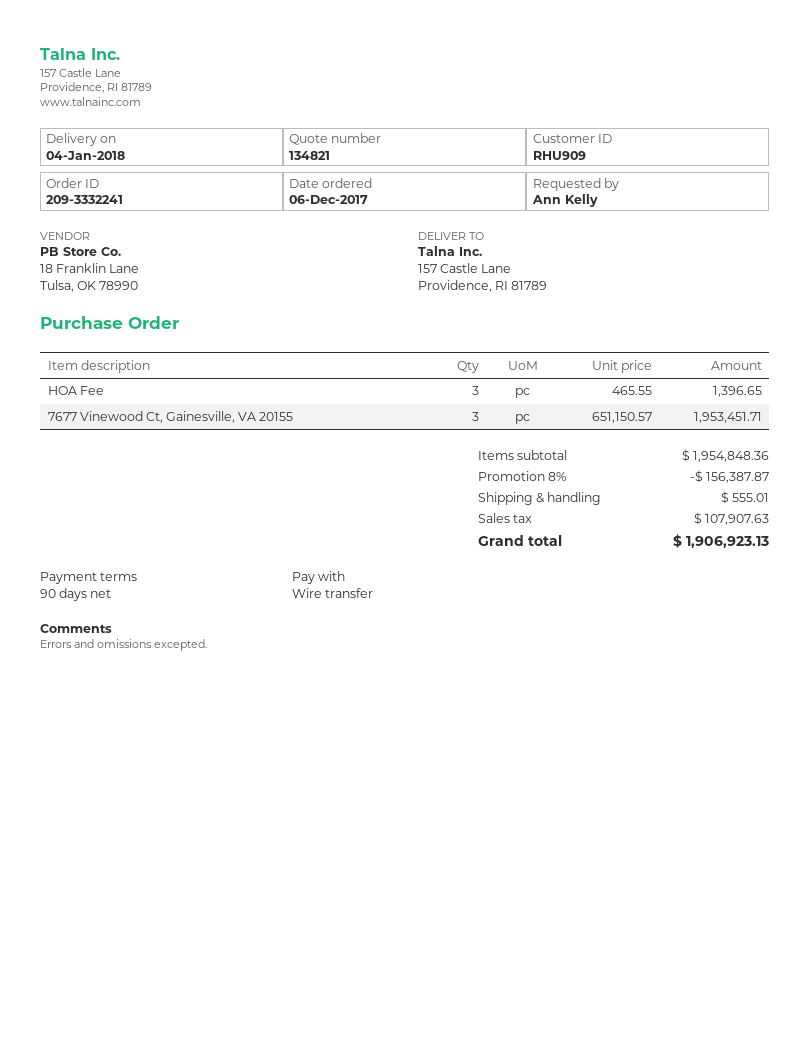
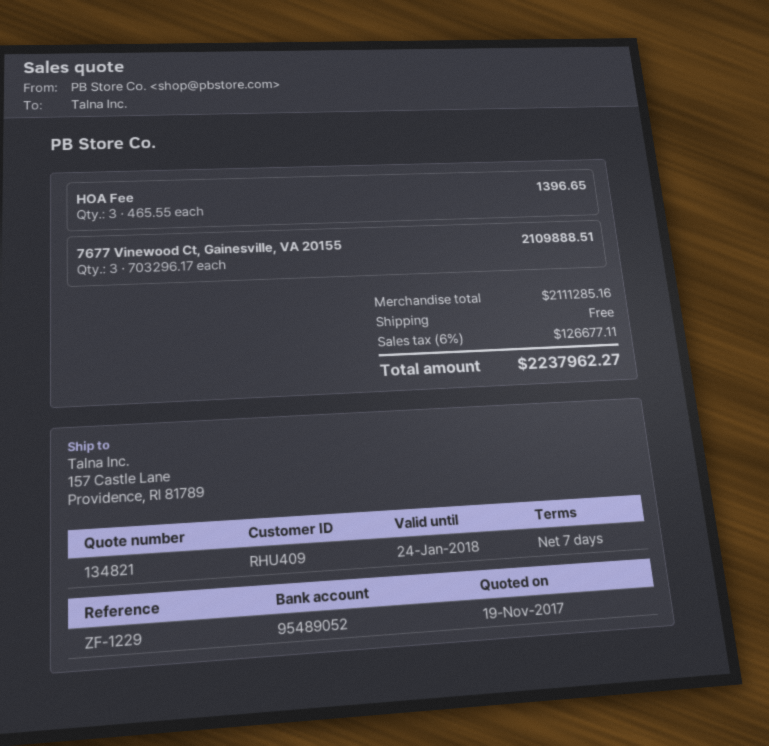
payment terms: 90 days -> 7 days
customer number: RHU909 -> RHU409
7677 Vinewood Ct, Gainesville, VA 20155: 3 x 651150.57 = 1953451.71 -> 3 x 703296.17 = 2109888.51
subtotal: 1954848.36 -> 2111285.16
discount: 8% = 156387.87 -> none
shipping: 555.01 -> 0.00
tax: 107907.63 -> 126677.11
total: 1906923.13 -> 2237962.27

